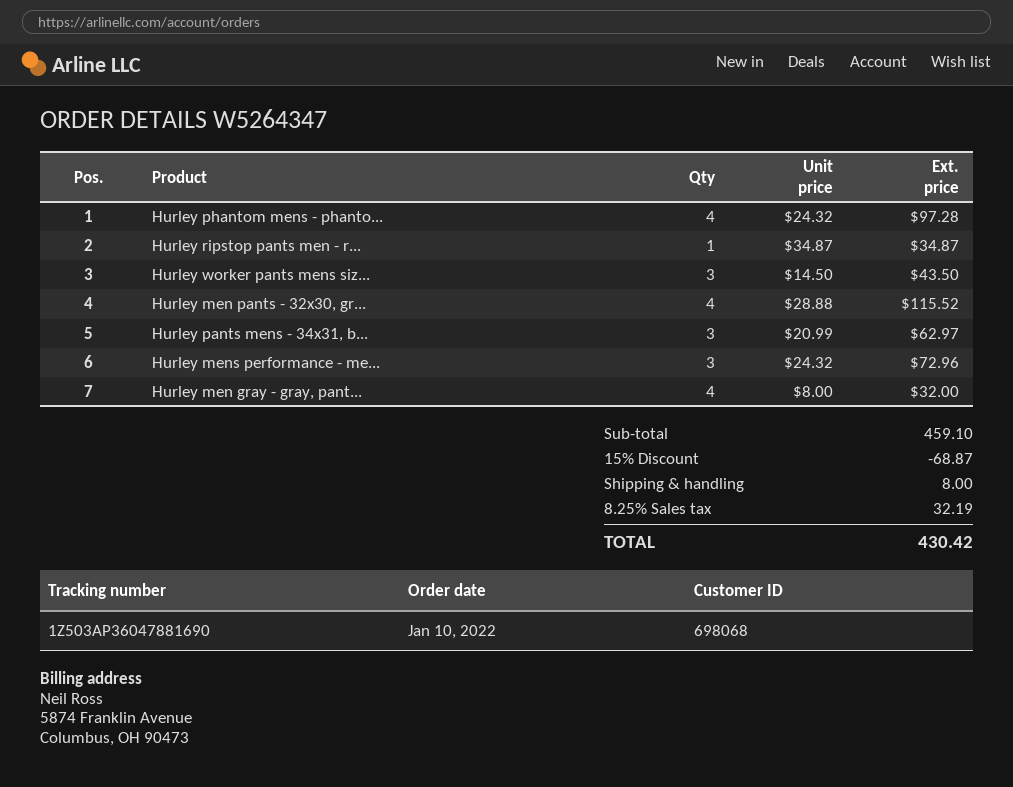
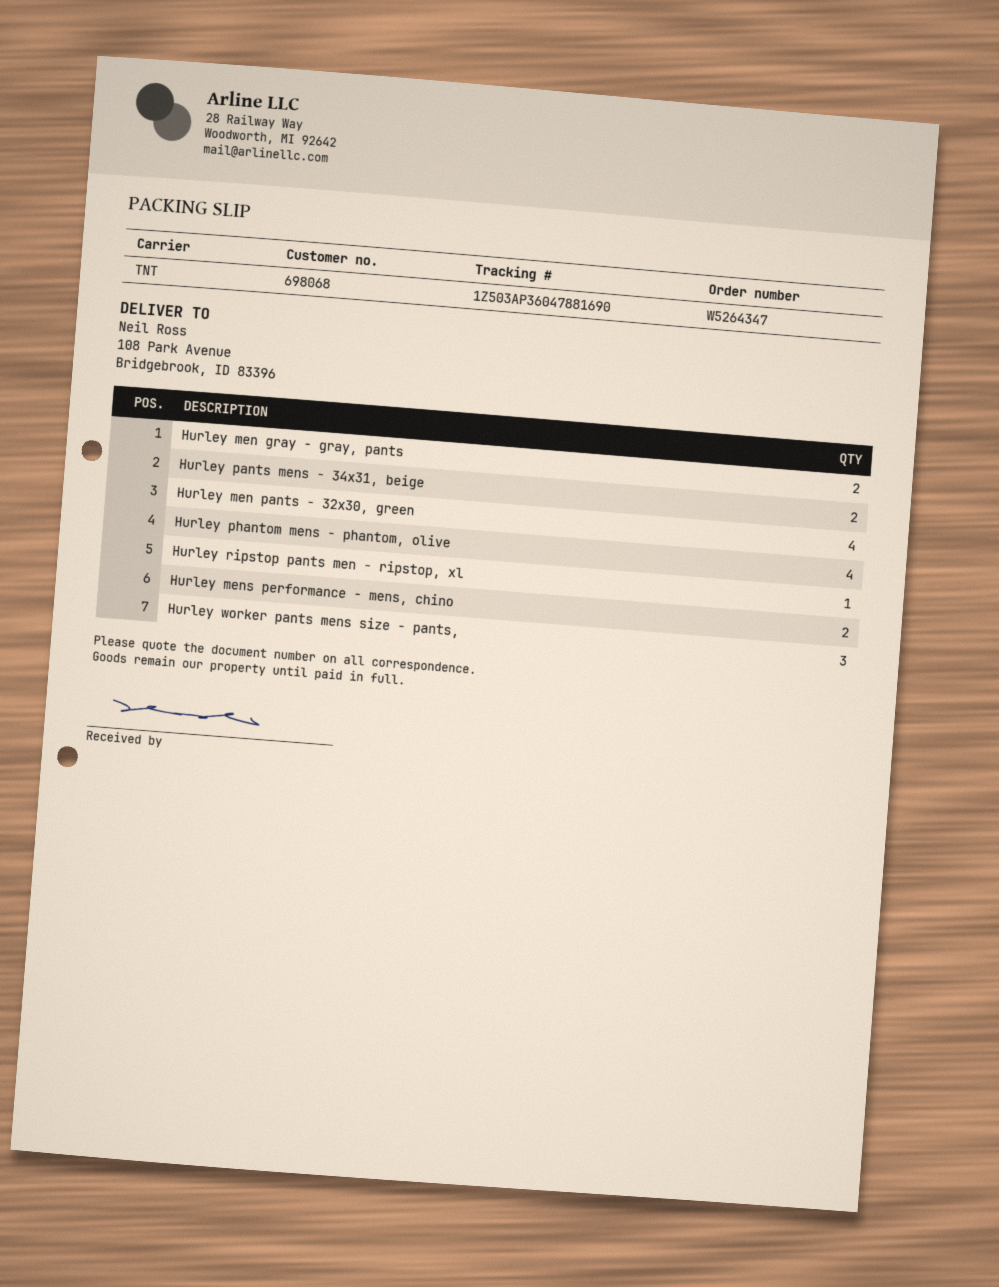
Hurley pants mens - 34x31, b...: 3 -> 2
Hurley mens performance - me...: 3 -> 2
Hurley men gray - gray, pant...: 4 -> 2

